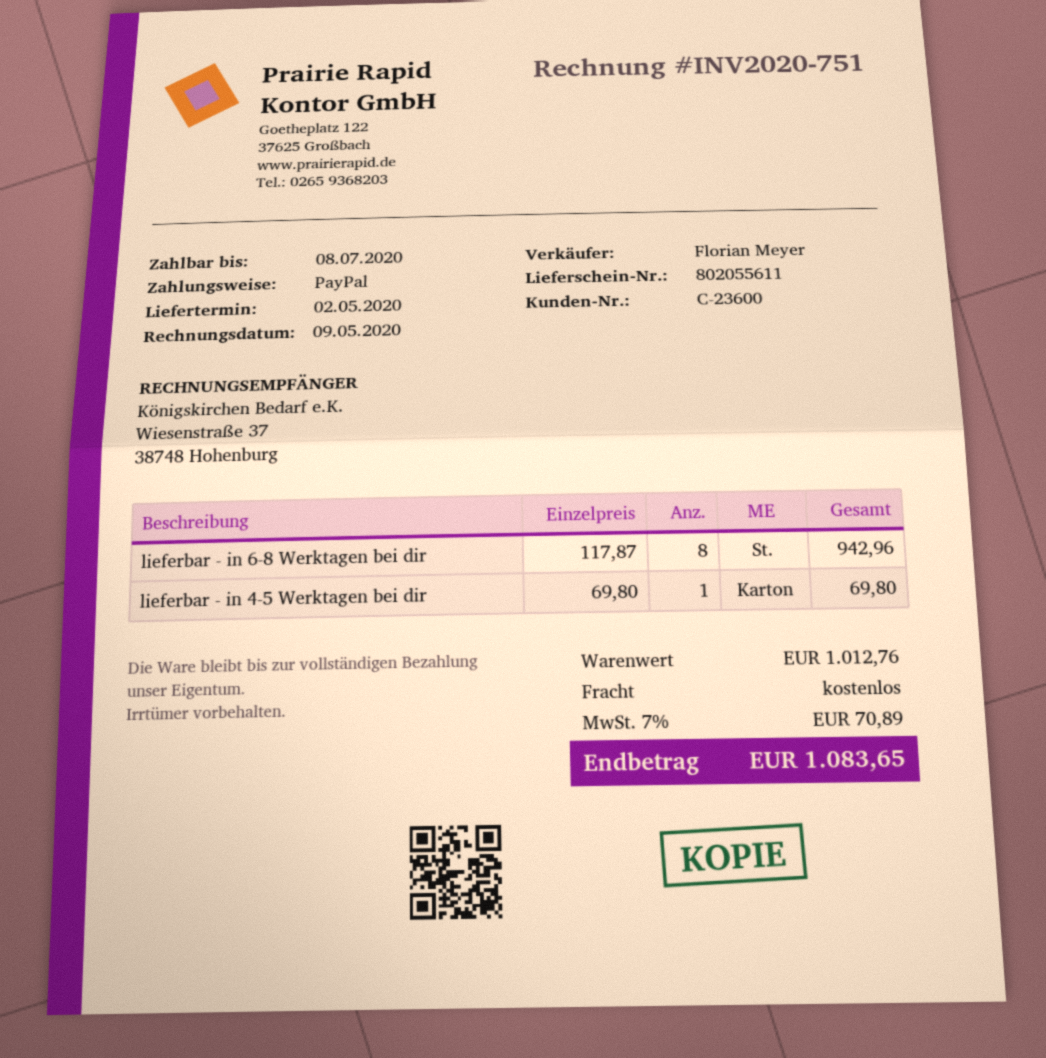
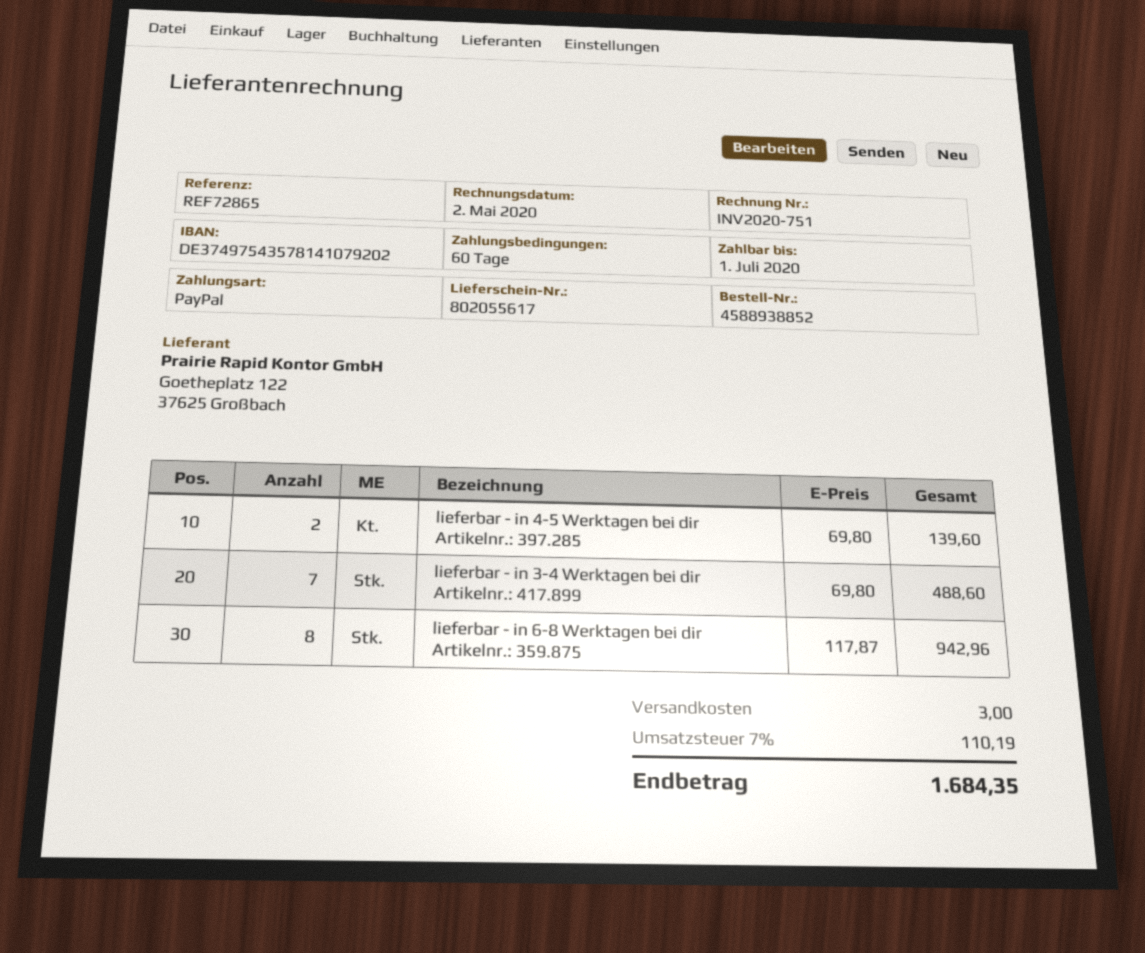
delivery note number: 802055611 -> 802055617
invoice date: 2020-05-09 -> 2020-05-02
due date: 2020-07-08 -> 2020-07-01
lieferbar - in 4-5 Werktagen bei dir: 1 x 69.80 = 69.80 -> 2 x 69.80 = 139.60
lieferbar - in 3-4 Werktagen bei dir: none -> 7 x 69.80 = 488.60
shipping: 0.00 -> 3.00
tax: 7% = 70.89 -> 7% = 110.19
total: 1083.65 -> 1684.35

